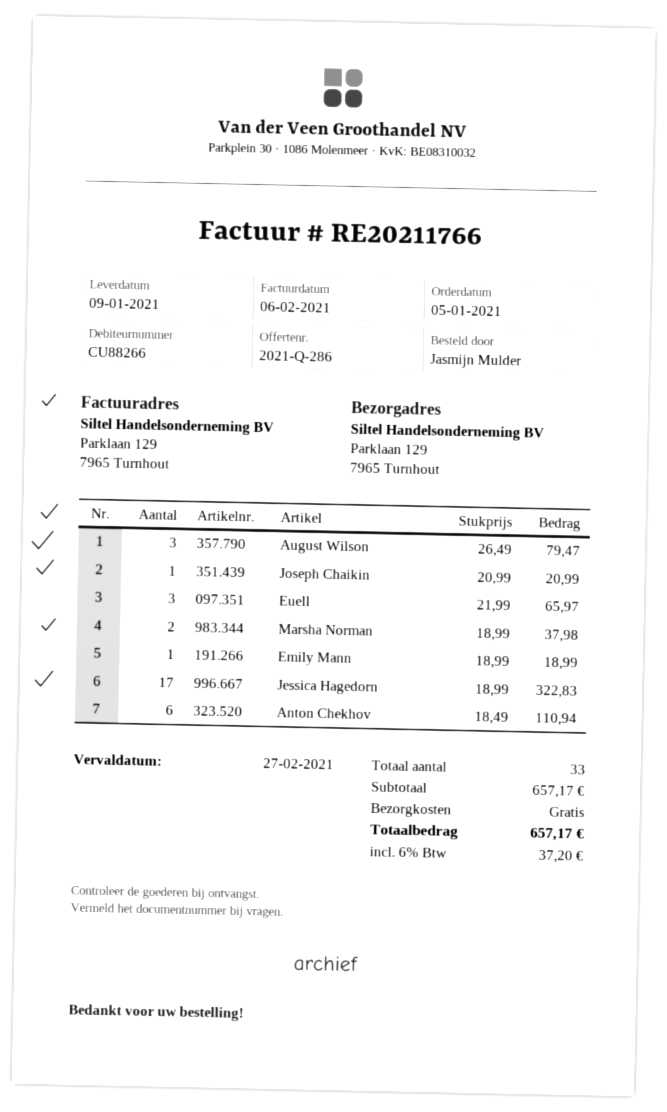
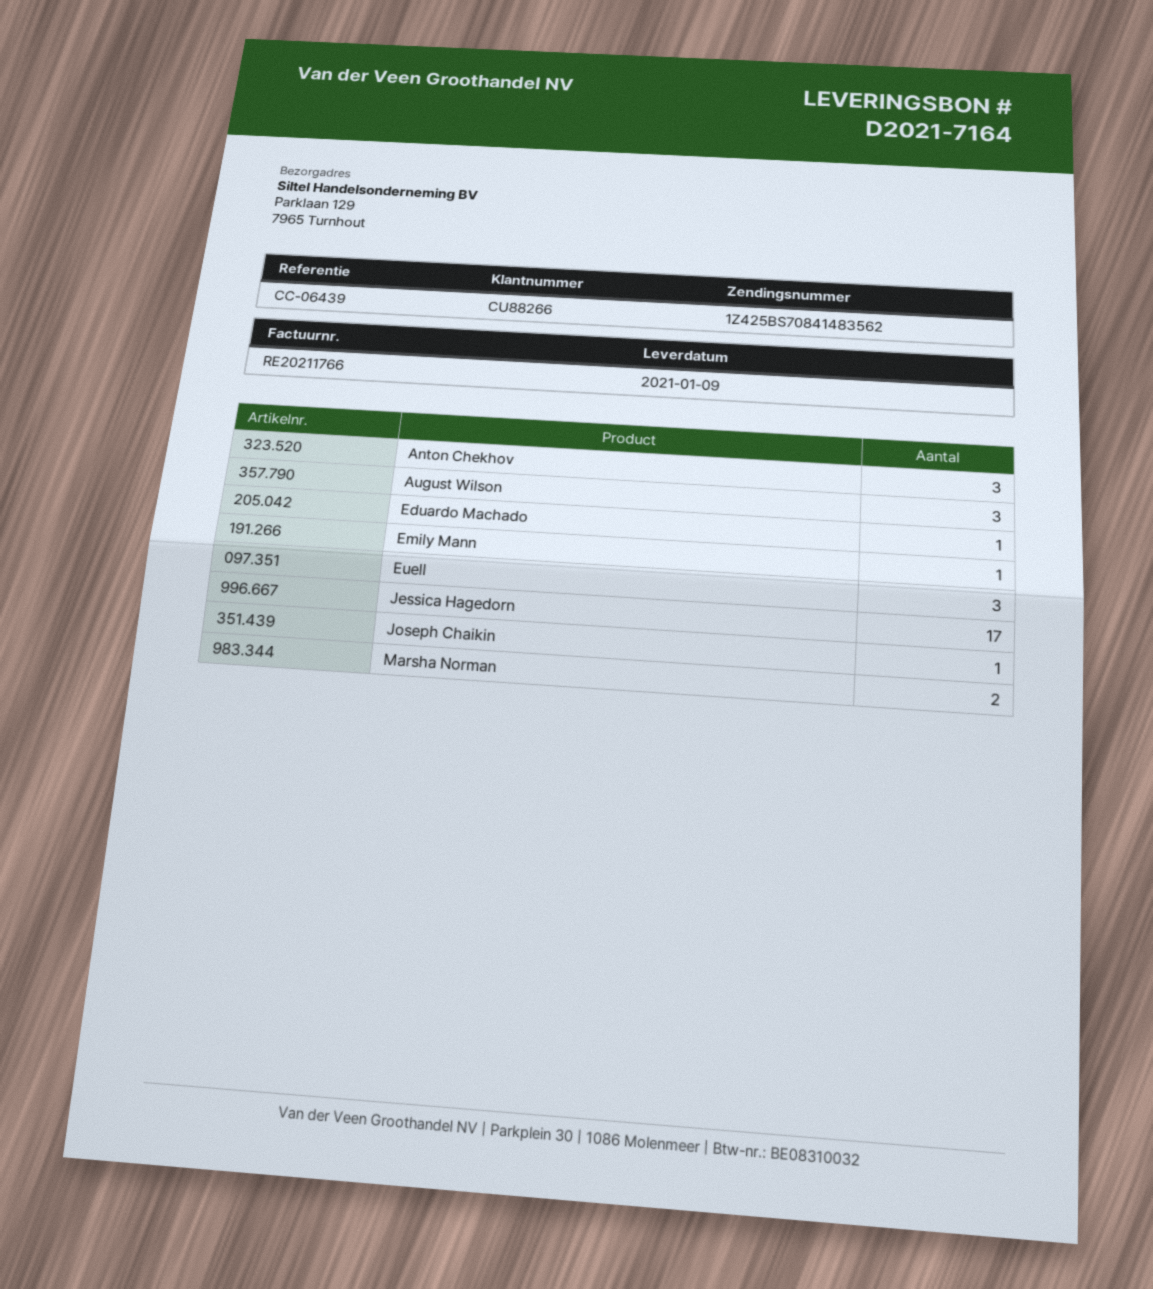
Anton Chekhov: 6 -> 3
Eduardo Machado: none -> 1

